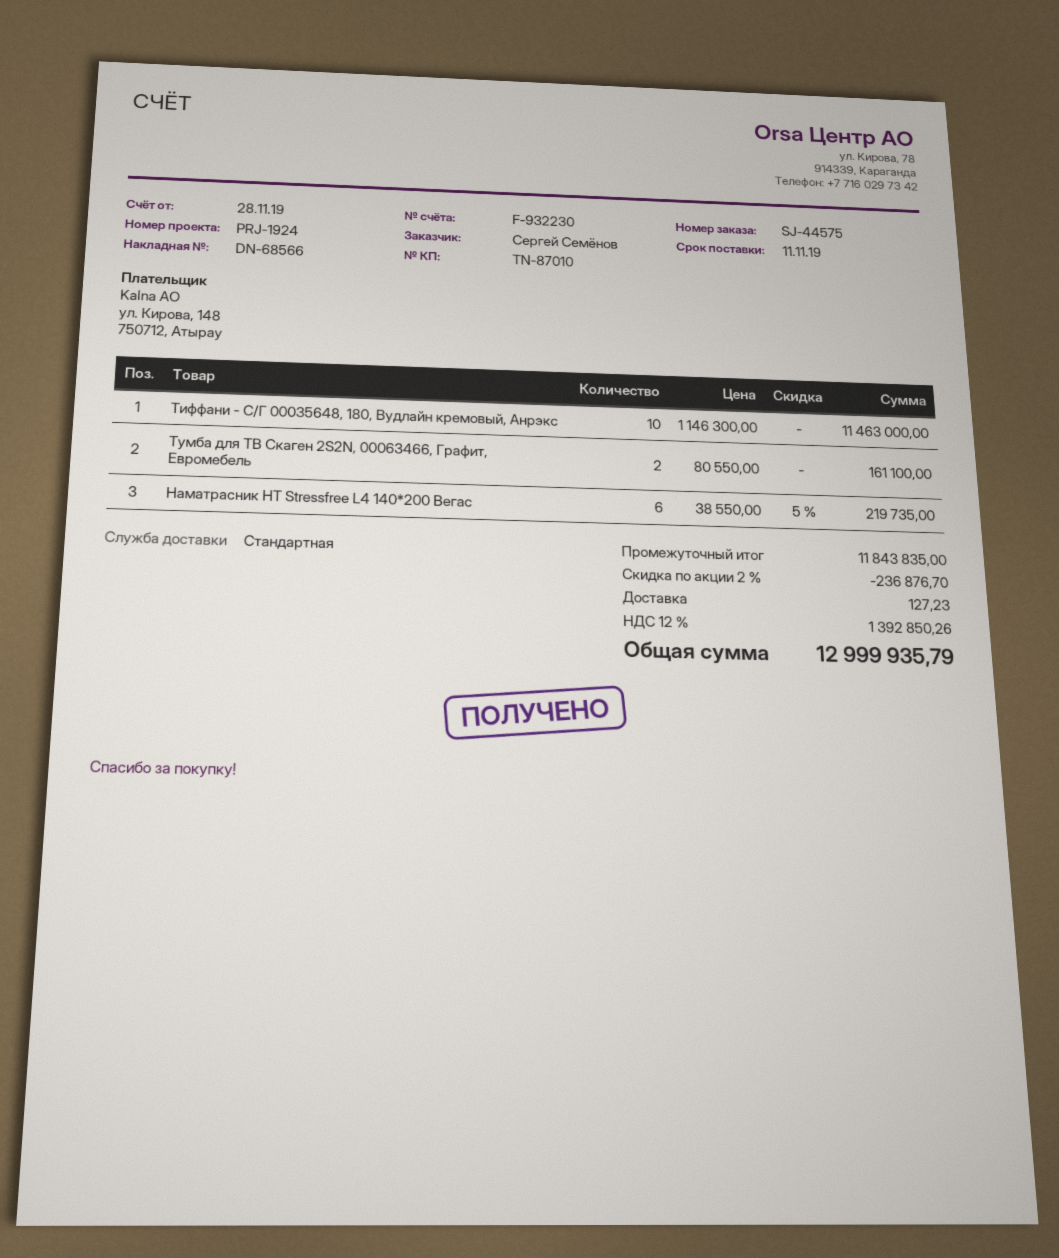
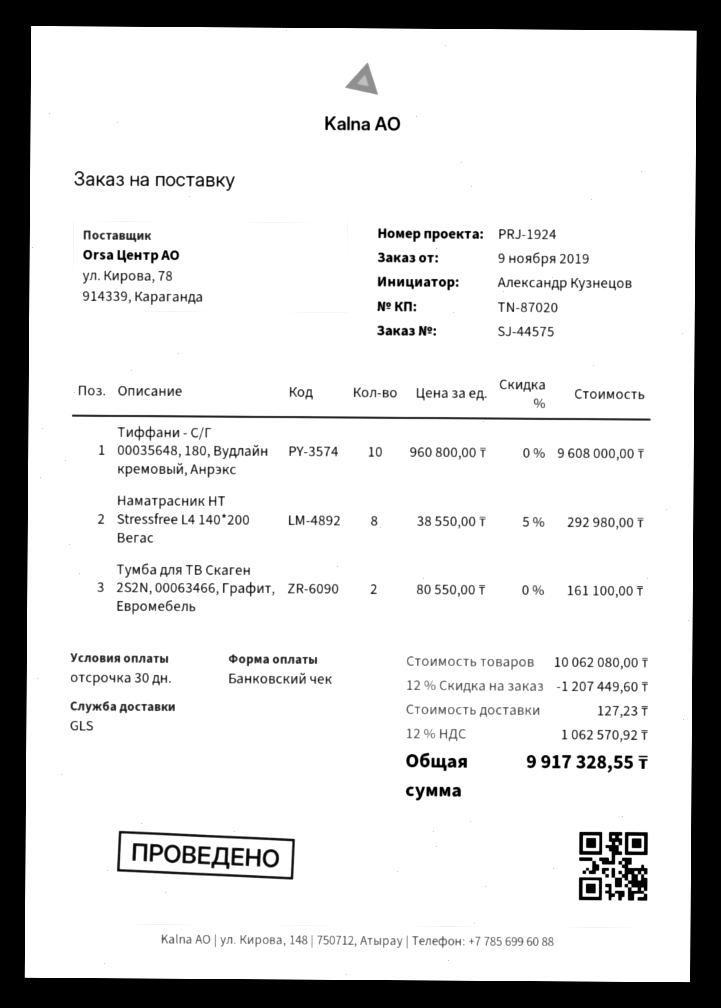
quote number: TN-87010 -> TN-87020
ordered by: Сергей Семёнов -> Александр Кузнецов
shipping method: standard -> GLS
Тиффани - С/Г 00035648, 180, Вудлайн кремовый, Анрэкс: 10 x 1146300.00 = 11463000.00 -> 10 x 960800.00 = 9608000.00
Наматрасник HT Stressfree L4 140*200 Вегас: 6 x 38550.00 - 5% = 219735.00 -> 8 x 38550.00 - 5% = 292980.00
subtotal: 11843835.00 -> 10062080.00
discount: 2% = 236876.70 -> 12% = 1207449.60
tax: 12% = 1392850.26 -> 12% = 1062570.92
total: 12999935.79 -> 9917328.55

